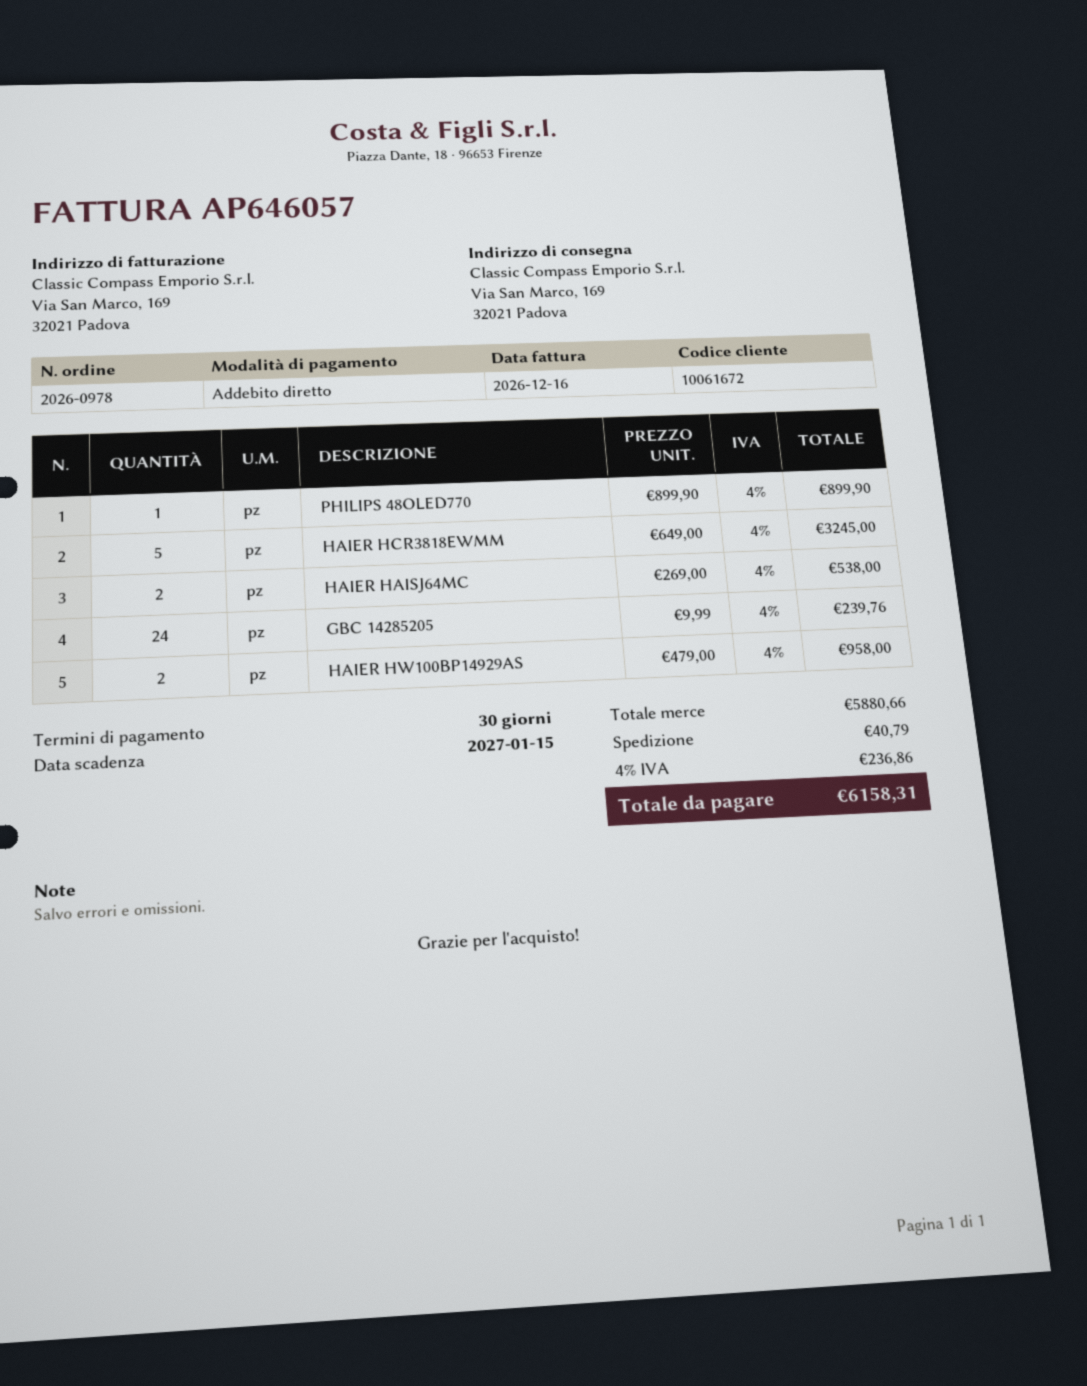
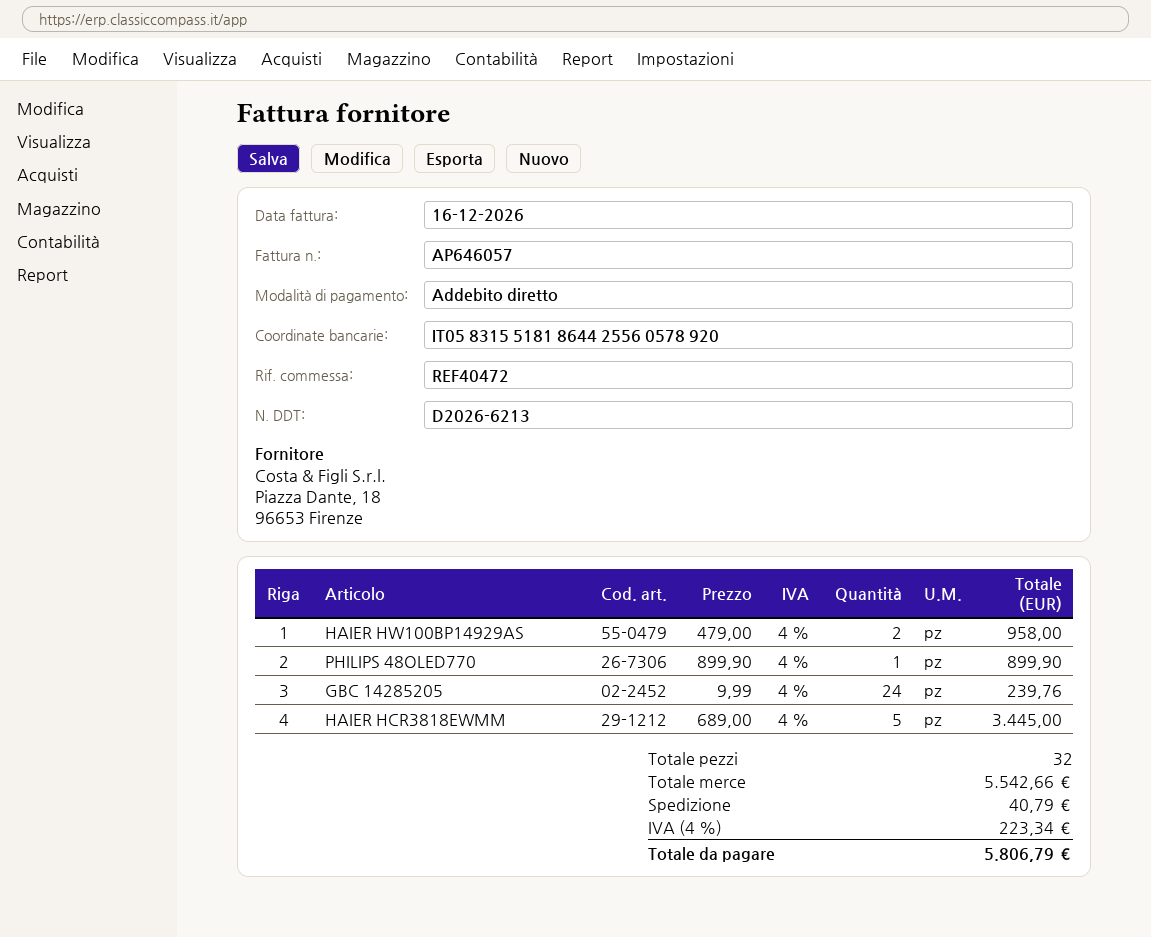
HAIER HCR3818EWMM: 5 x 649.00 = 3245.00 -> 5 x 689.00 = 3445.00
HAIER HAISJ64MC: 2 x 269.00 = 538.00 -> none
subtotal: 5880.66 -> 5542.66
tax: 4% = 236.86 -> 4% = 223.34
total: 6158.31 -> 5806.79

